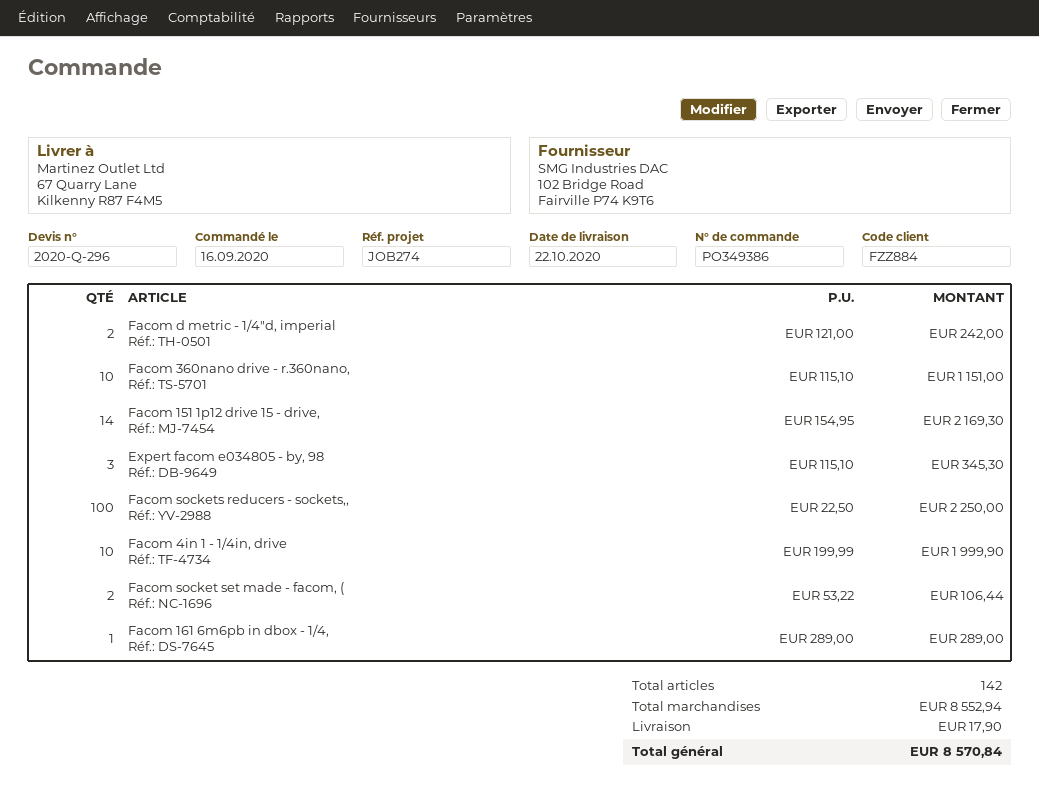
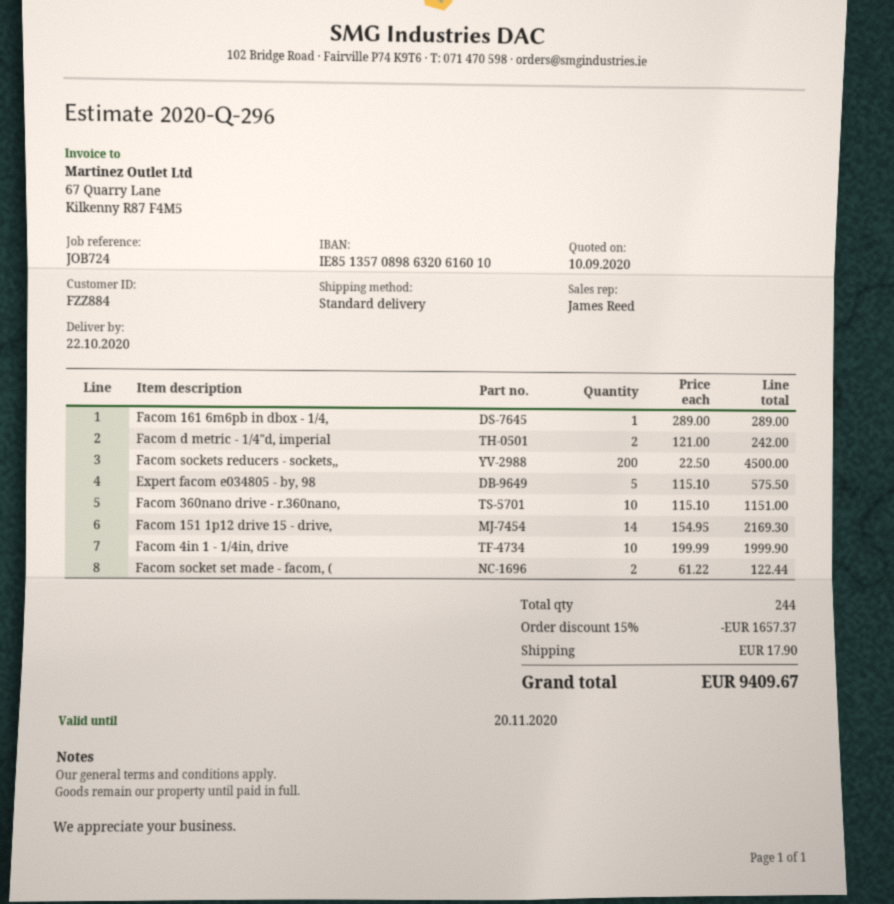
reference: JOB274 -> JOB724
Expert facom e034805 - by, 98: 3 x 115.10 = 345.30 -> 5 x 115.10 = 575.50
Facom sockets reducers - sockets,,: 100 x 22.50 = 2250.00 -> 200 x 22.50 = 4500.00
Facom socket set made - facom, (: 2 x 53.22 = 106.44 -> 2 x 61.22 = 122.44
total quantity: 142 -> 244
discount: none -> 15% = 1657.37
total: 8570.84 -> 9409.67

